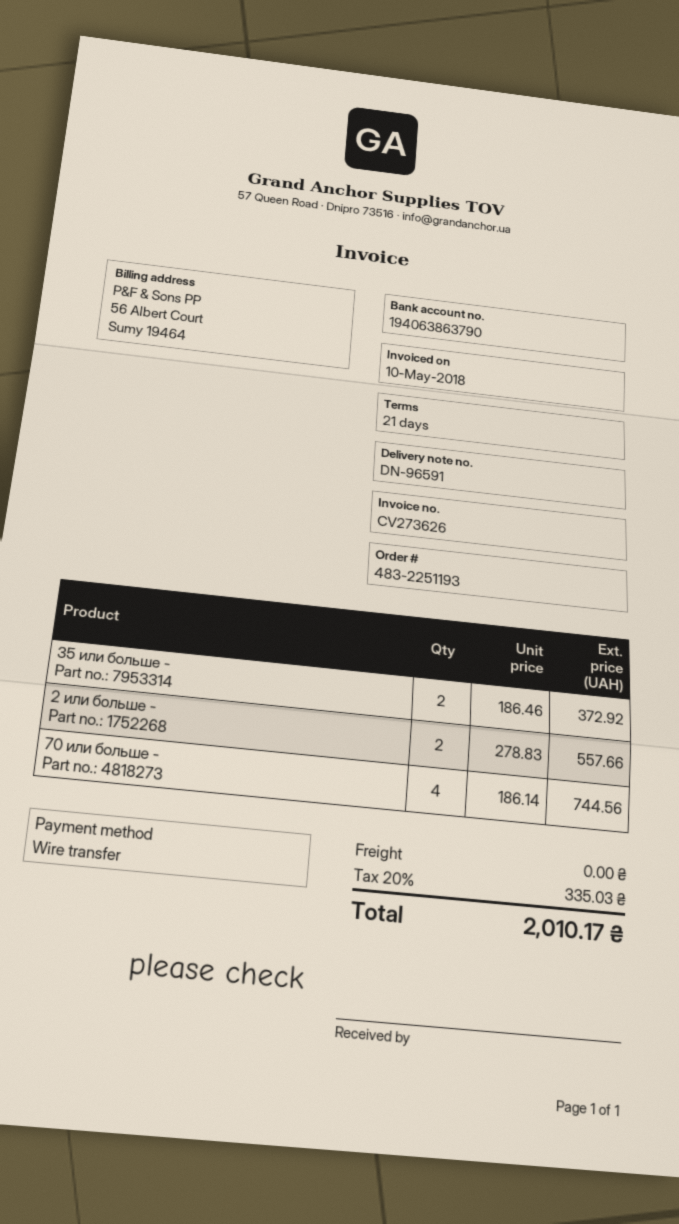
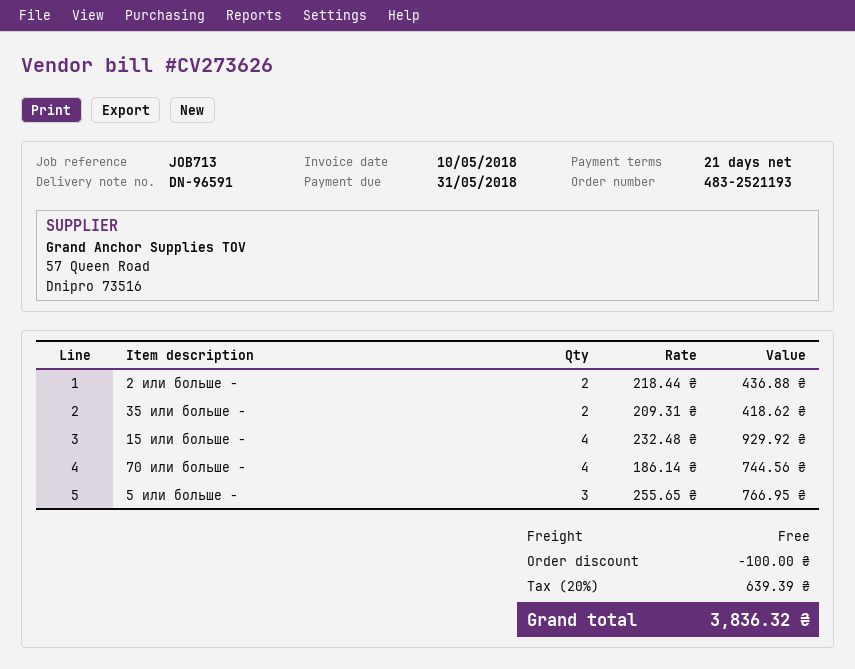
order number: 483-2251193 -> 483-2521193
35 или больше -: 2 x 186.46 = 372.92 -> 2 x 209.31 = 418.62
2 или больше -: 2 x 278.83 = 557.66 -> 2 x 218.44 = 436.88
15 или больше -: none -> 4 x 232.48 = 929.92
5 или больше -: none -> 3 x 255.65 = 766.95
discount: none -> 100.00
tax: 20% = 335.03 -> 20% = 639.39
total: 2010.17 -> 3836.32

